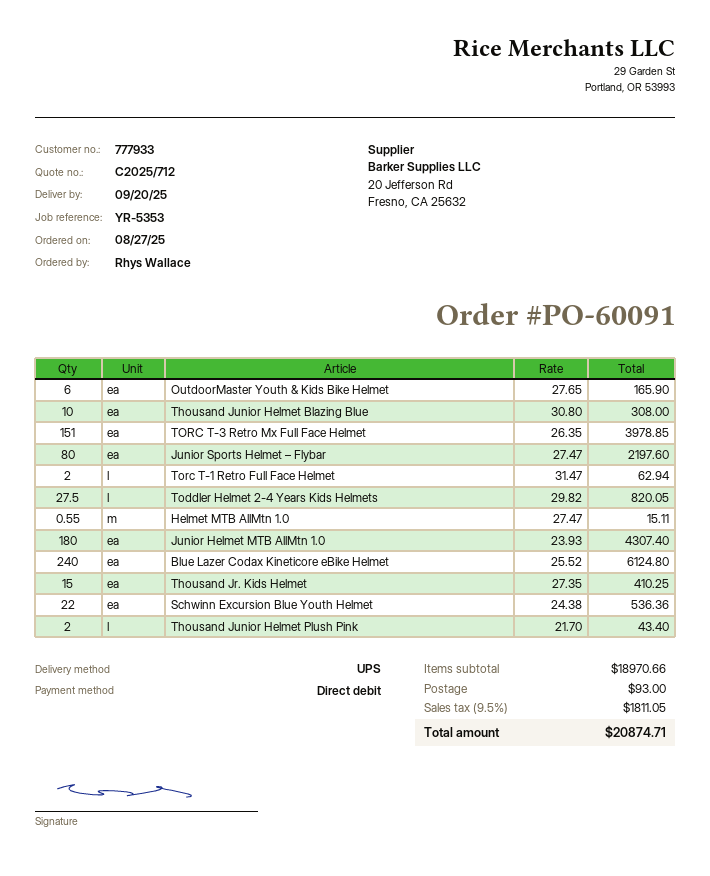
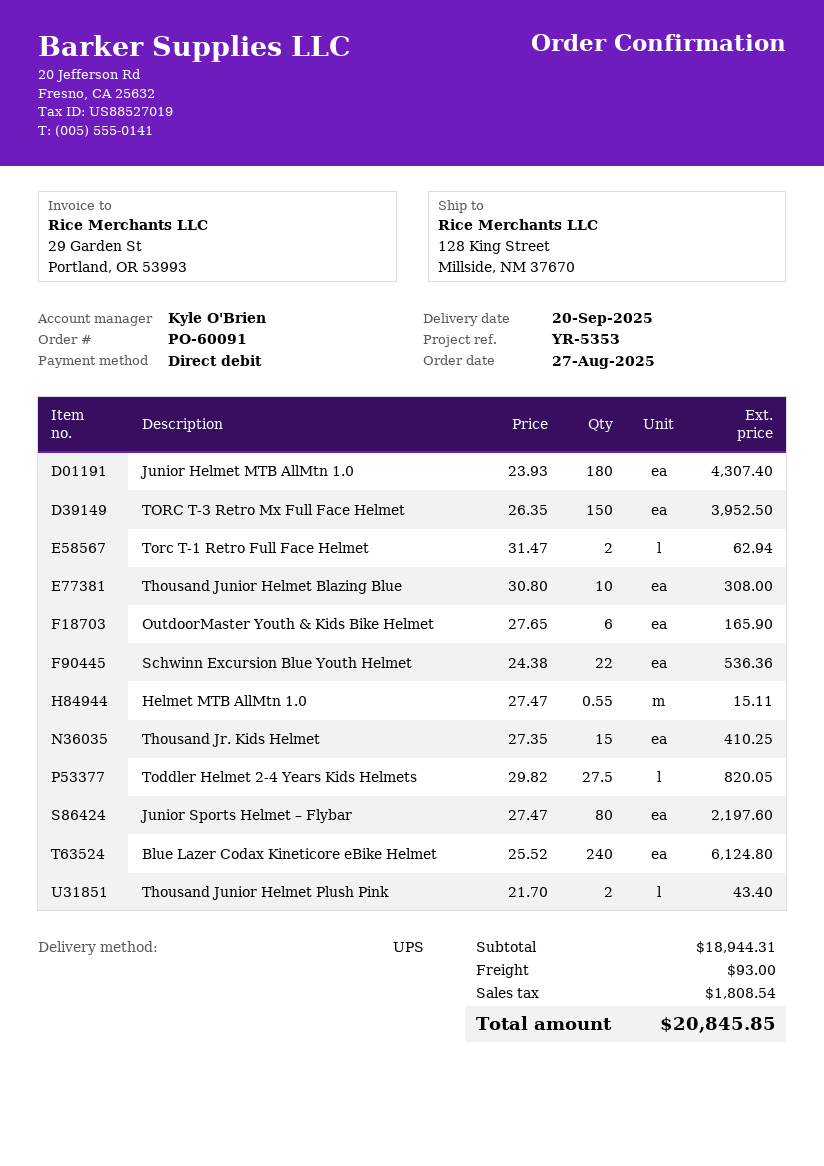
TORC T-3 Retro Mx Full Face Helmet: 151 x 26.35 = 3978.85 -> 150 x 26.35 = 3952.50
subtotal: 18970.66 -> 18944.31
tax: 1811.05 -> 1808.54
total: 20874.71 -> 20845.85

